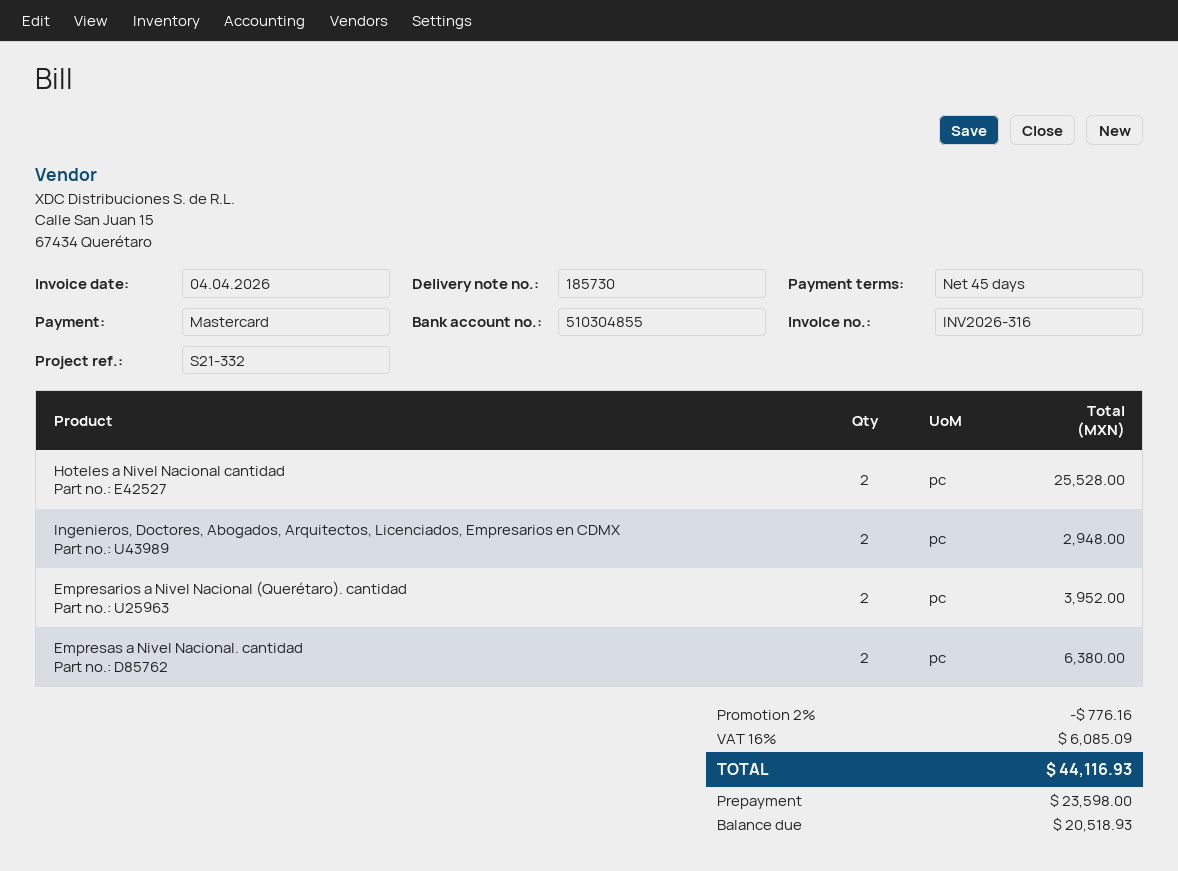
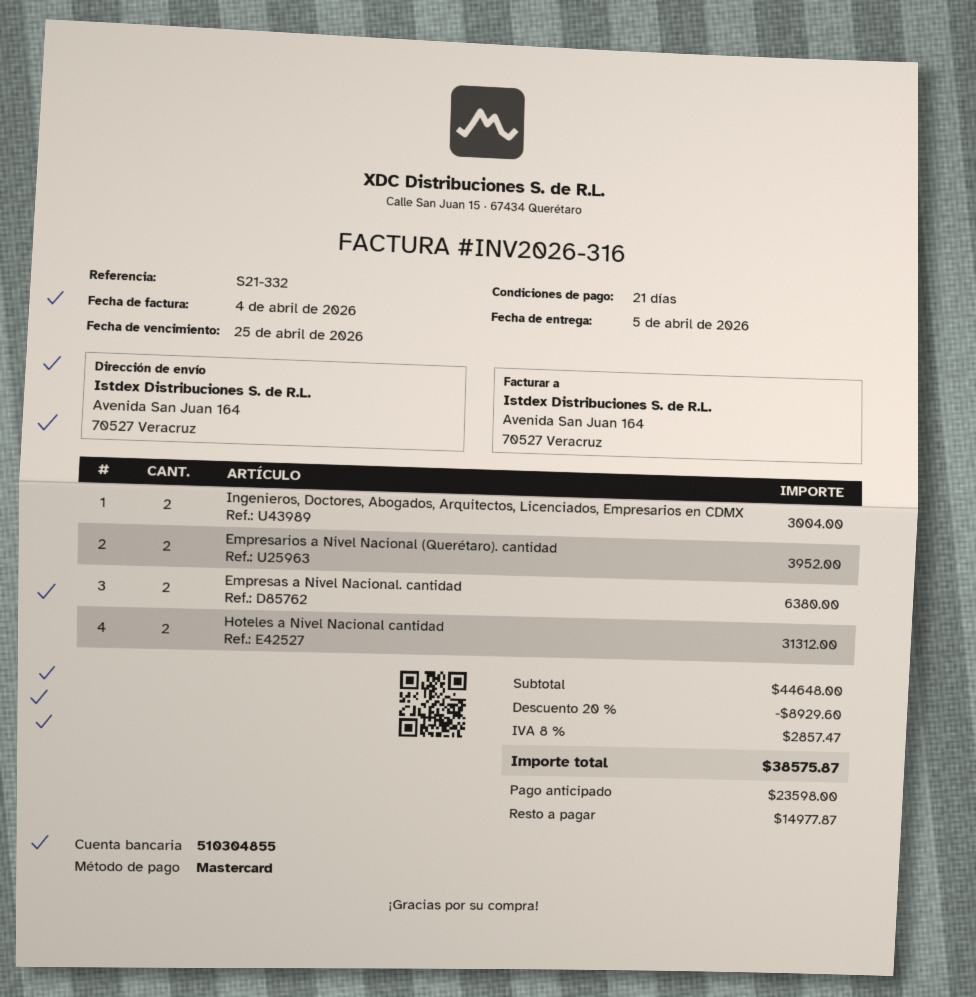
payment terms: 45 days -> 21 days
Hoteles a Nivel Nacional cantidad: 2 for 25528.00 -> 2 for 31312.00
Ingenieros, Doctores, Abogados, Arquitectos, Licenciados, Empresarios en CDMX: 2 for 2948.00 -> 2 for 3004.00
discount: 2% = 776.16 -> 20% = 8929.60
tax: 16% = 6085.09 -> 8% = 2857.47
total: 44116.93 -> 38575.87
balance: 20518.93 -> 14977.87

